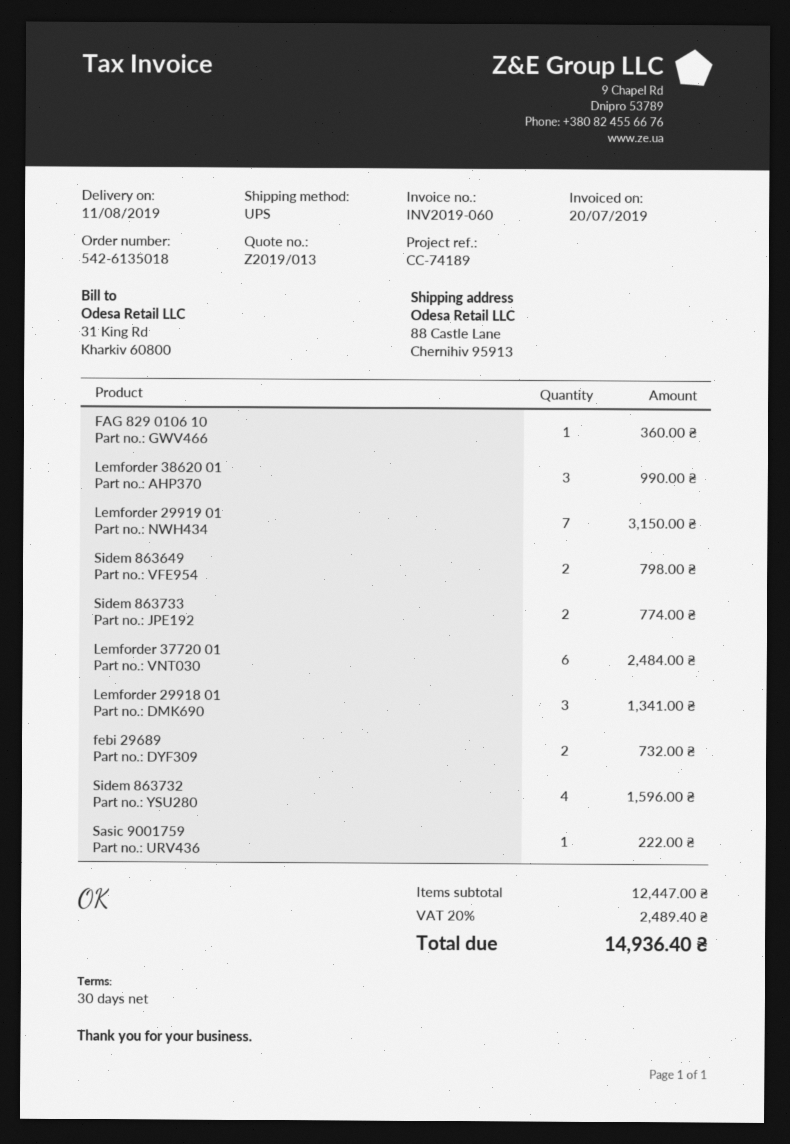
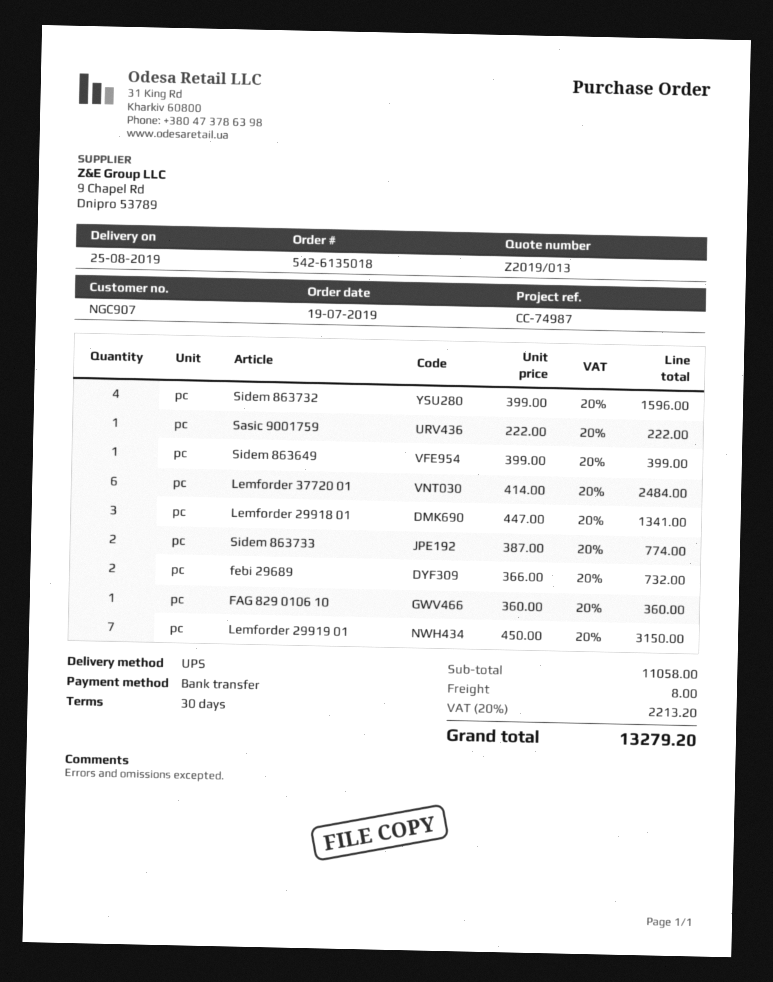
delivery date: 2019-08-11 -> 2019-08-25
reference: CC-74189 -> CC-74987
Lemforder 38620 01: 3 for 990.00 -> none
Sidem 863649: 2 for 798.00 -> 1 for 399.00
subtotal: 12447.00 -> 11058.00
shipping: none -> 8.00
tax: 20% = 2489.40 -> 20% = 2213.20
total: 14936.40 -> 13279.20

